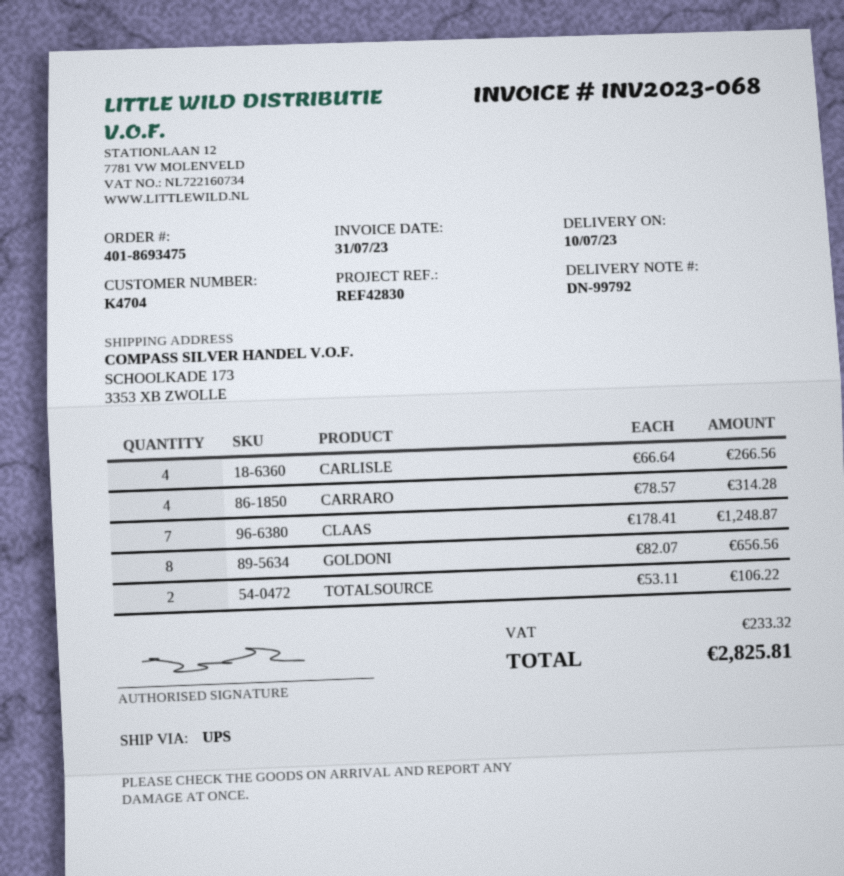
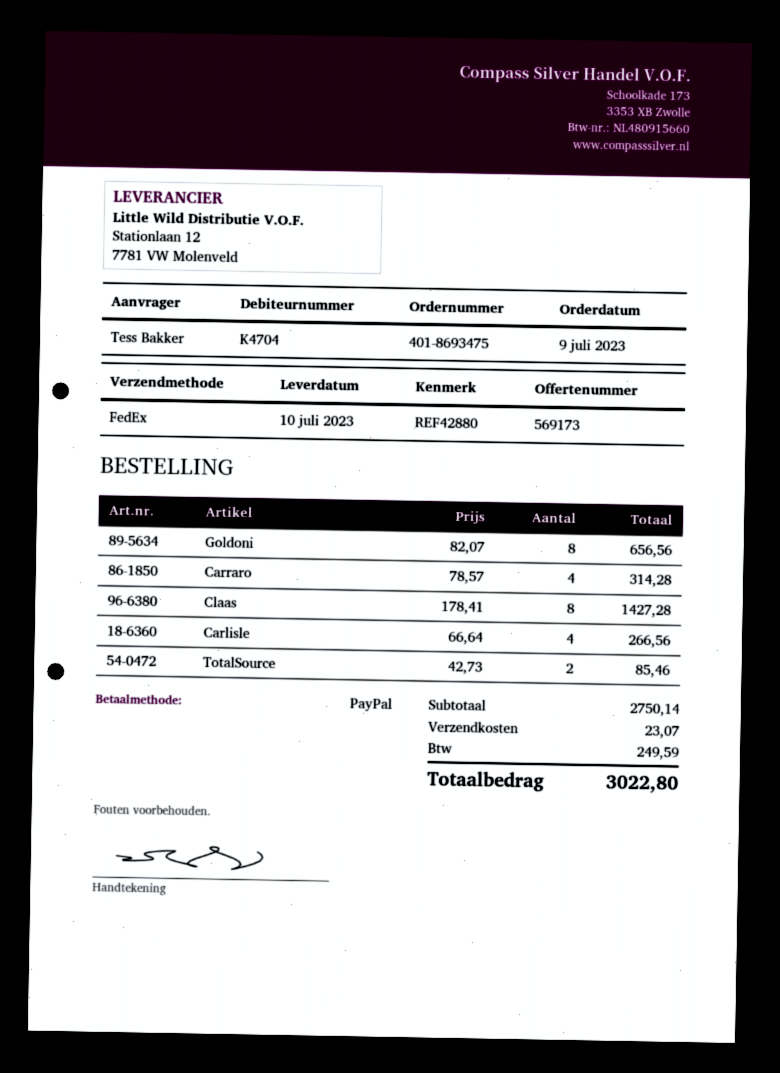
reference: REF42830 -> REF42880
shipping method: UPS -> FedEx
CLAAS: 7 x 178.41 = 1248.87 -> 8 x 178.41 = 1427.28
TOTALSOURCE: 2 x 53.11 = 106.22 -> 2 x 42.73 = 85.46
shipping: none -> 23.07
tax: 233.32 -> 249.59
total: 2825.81 -> 3022.80

